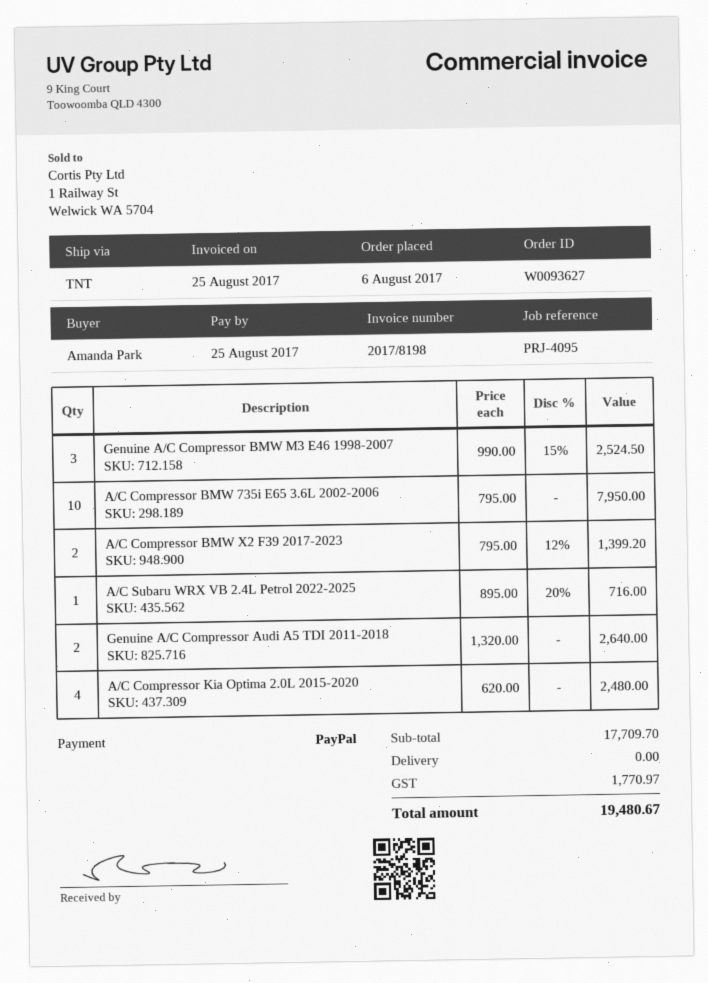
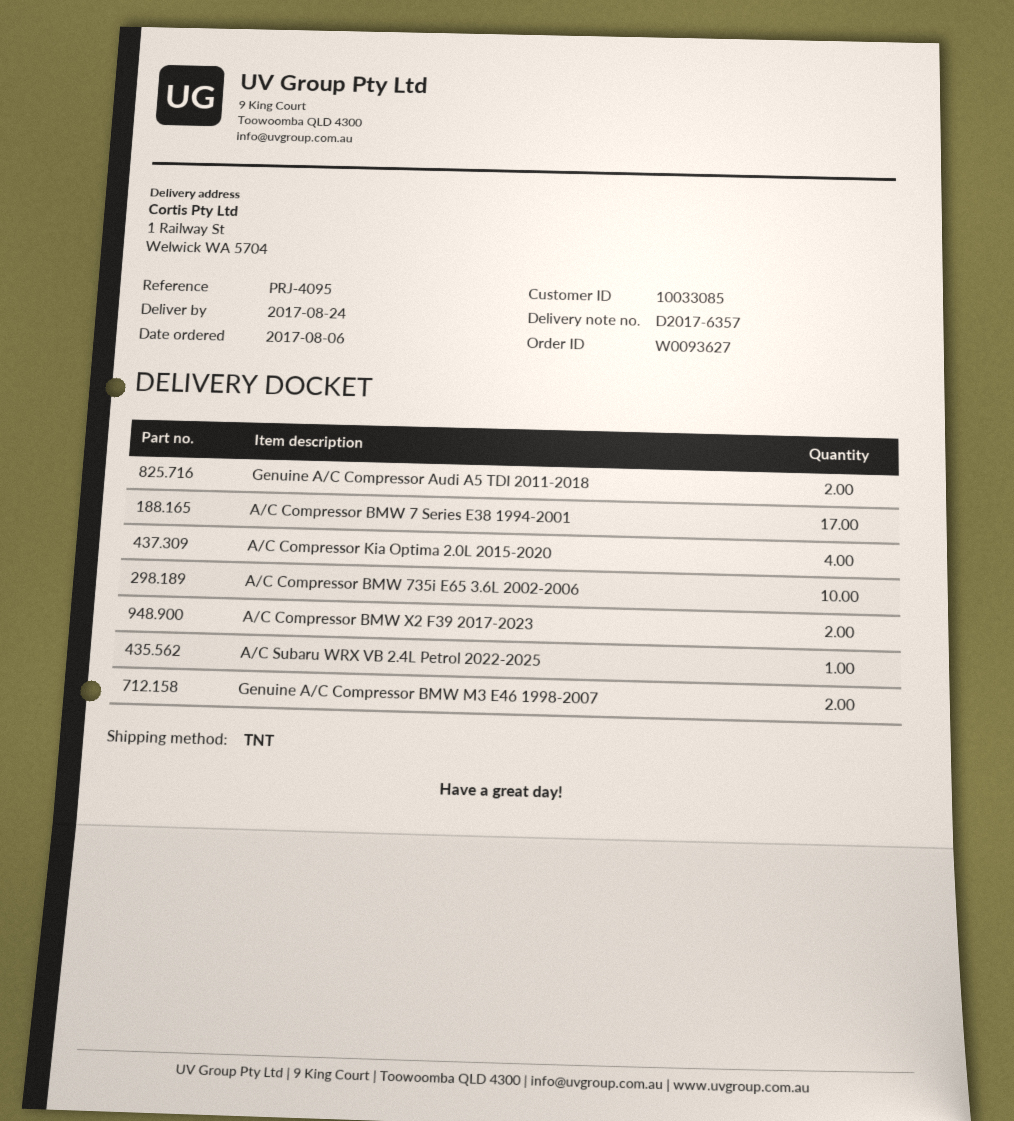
Genuine A/C Compressor BMW M3 E46 1998-2007: 3 -> 2
A/C Compressor BMW 7 Series E38 1994-2001: none -> 17

